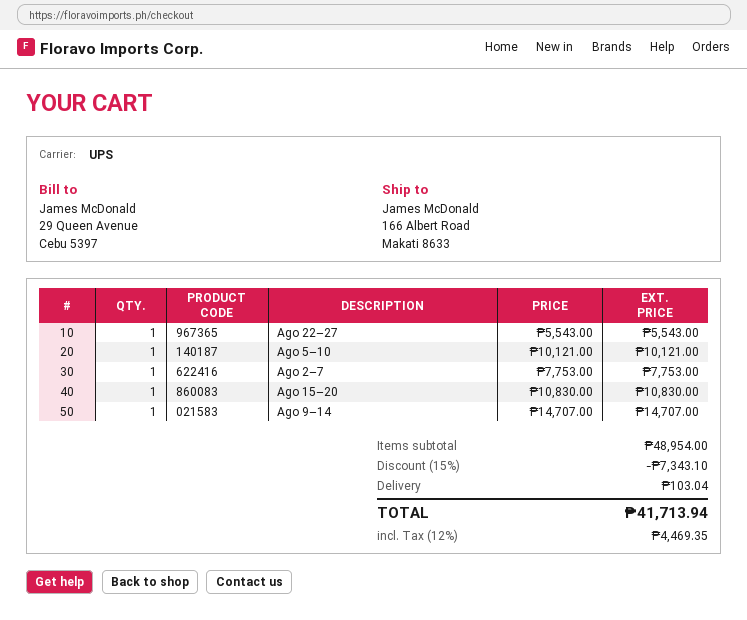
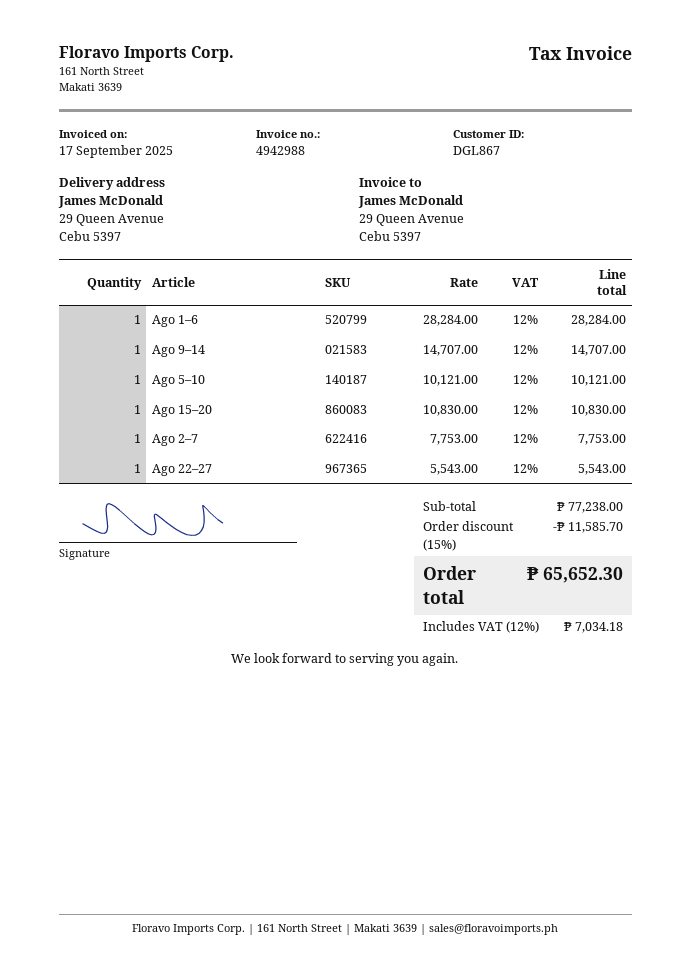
ship to: 166 Albert Road, Makati 8633 -> 29 Queen Avenue, Cebu 5397
Ago 1–6: none -> 1 x 28284.00 = 28284.00
subtotal: 48954.00 -> 77238.00
discount: 15% = 7343.10 -> 15% = 11585.70
shipping: 103.04 -> none
tax: 12% = 4469.35 -> 12% = 7034.18
total: 41713.94 -> 65652.30

